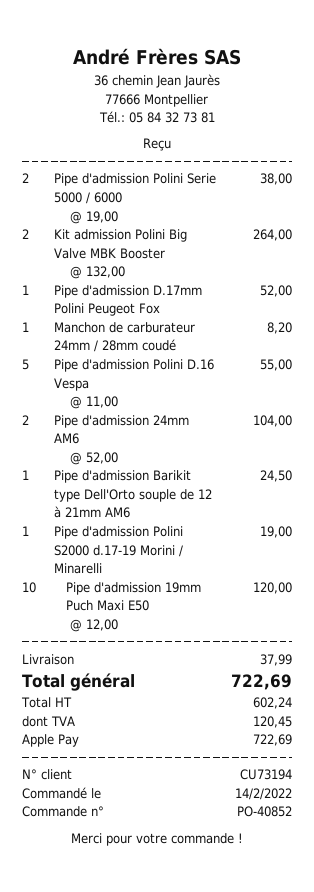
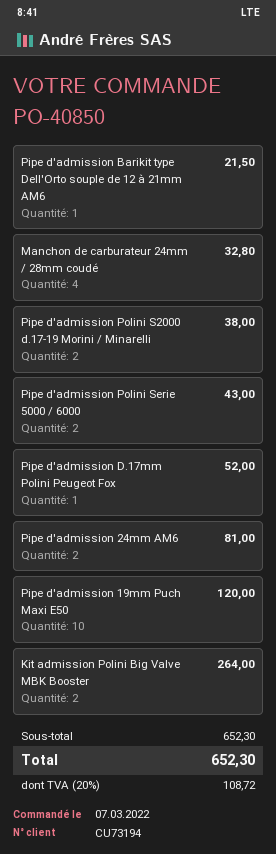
order number: PO-40852 -> PO-40850
order date: 2022-02-14 -> 2022-03-07
Pipe d'admission Polini Serie 5000 / 6000: 2 for 38.00 -> 2 for 43.00
Manchon de carburateur 24mm / 28mm coudé: 1 for 8.20 -> 4 for 32.80
Pipe d'admission Polini D.16 Vespa: 5 for 55.00 -> none
Pipe d'admission 24mm AM6: 2 for 104.00 -> 2 for 81.00
Pipe d'admission Barikit type Dell'Orto souple de 12 à 21mm AM6: 1 for 24.50 -> 1 for 21.50
Pipe d'admission Polini S2000 d.17-19 Morini / Minarelli: 1 for 19.00 -> 2 for 38.00
shipping: 37.99 -> none
tax: 120.45 -> 108.72
total: 722.69 -> 652.30

